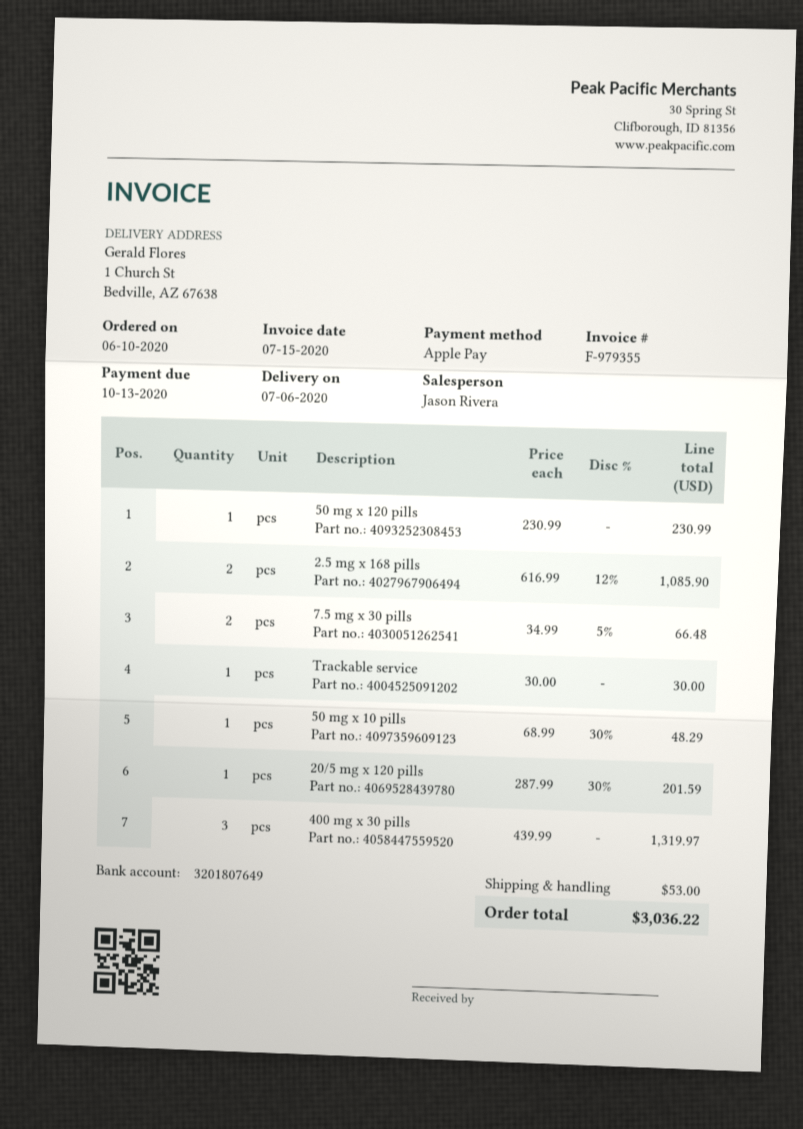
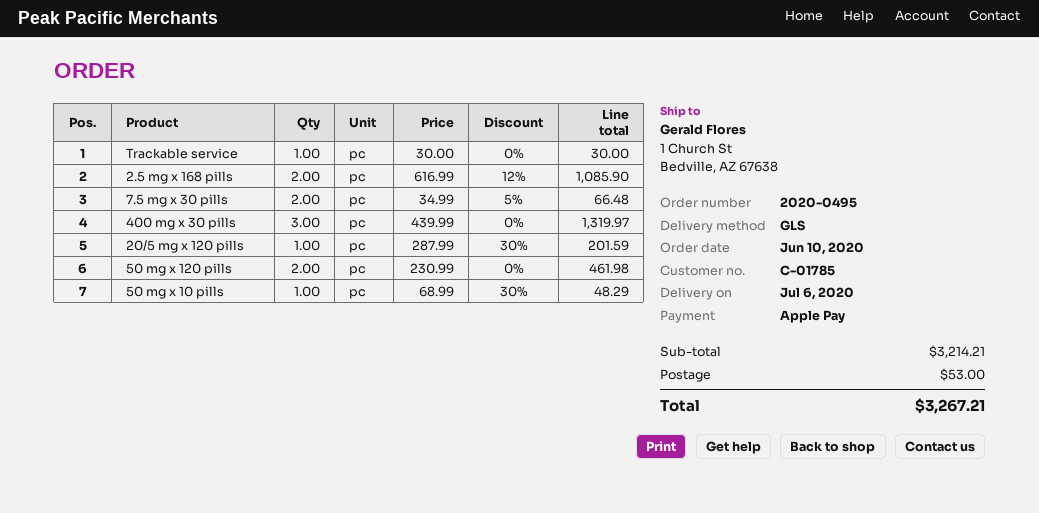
50 mg x 120 pills: 1 x 230.99 = 230.99 -> 2 x 230.99 = 461.98
total: 3036.22 -> 3267.21

